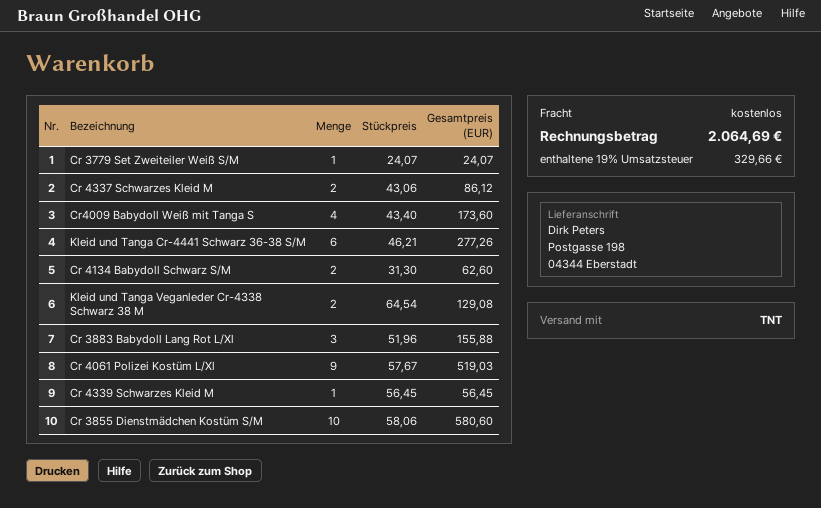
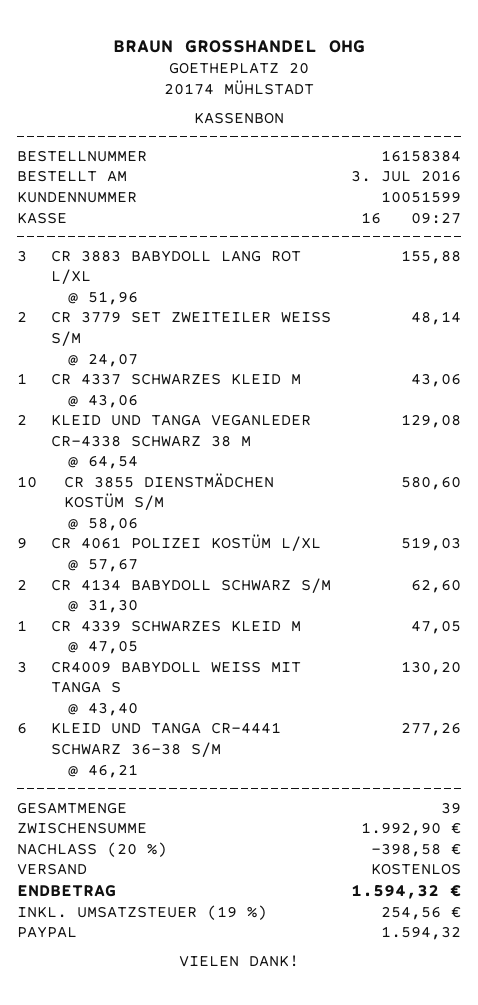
Cr 3779 Set Zweiteiler Weiß S/M: 1 x 24.07 = 24.07 -> 2 x 24.07 = 48.14
Cr 4337 Schwarzes Kleid M: 2 x 43.06 = 86.12 -> 1 x 43.06 = 43.06
Cr4009 Babydoll Weiß mit Tanga S: 4 x 43.40 = 173.60 -> 3 x 43.40 = 130.20
Cr 4339 Schwarzes Kleid M: 1 x 56.45 = 56.45 -> 1 x 47.05 = 47.05
discount: none -> 20% = 398.58
tax: 19% = 329.66 -> 19% = 254.56
total: 2064.69 -> 1594.32

